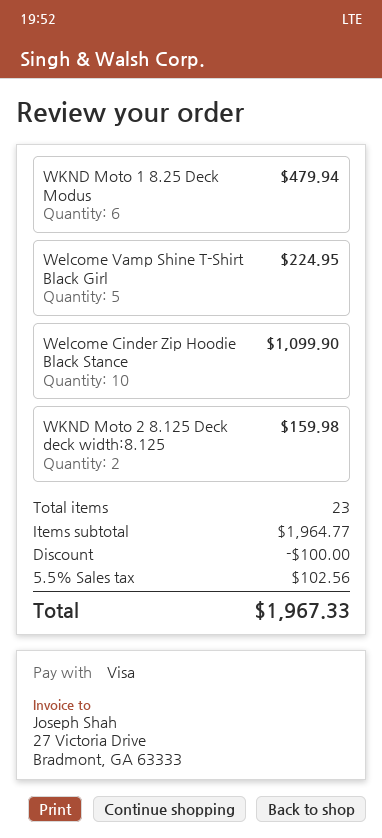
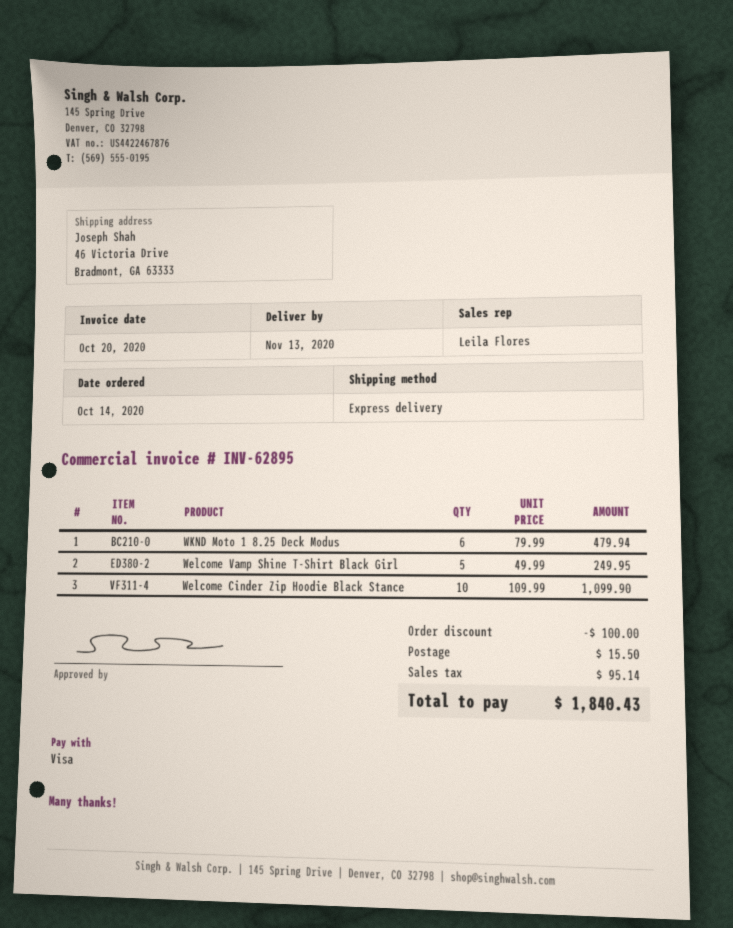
Welcome Vamp Shine T-Shirt Black Girl: 5 for 224.95 -> 5 for 249.95
WKND Moto 2 8.125 Deck deck width:8.125: 2 for 159.98 -> none
shipping: none -> 15.50
tax: 102.56 -> 95.14
total: 1967.33 -> 1840.43

